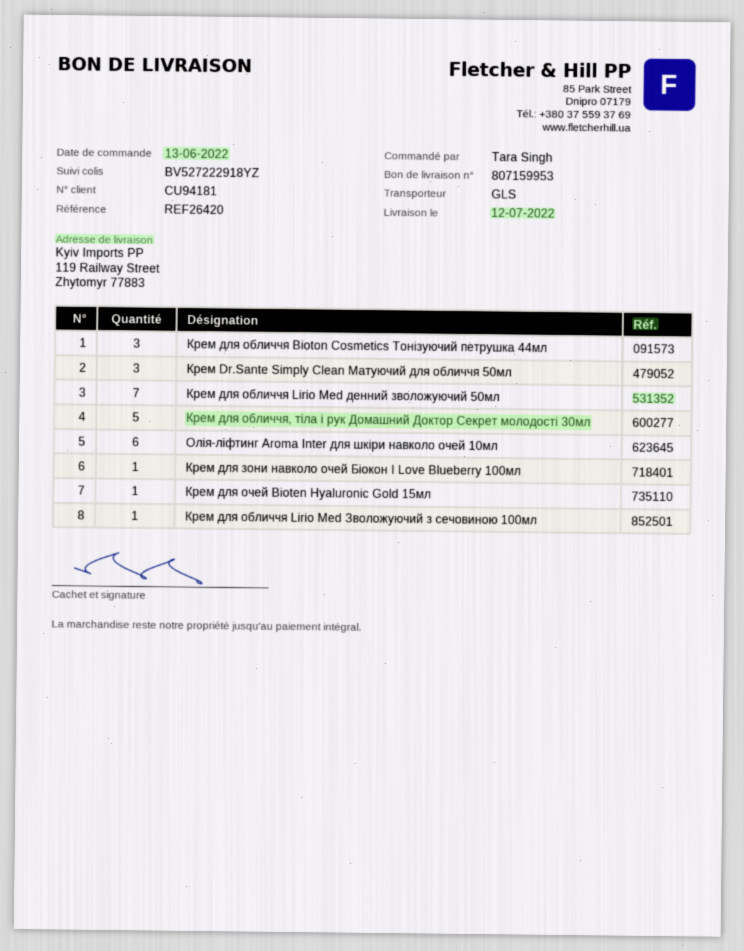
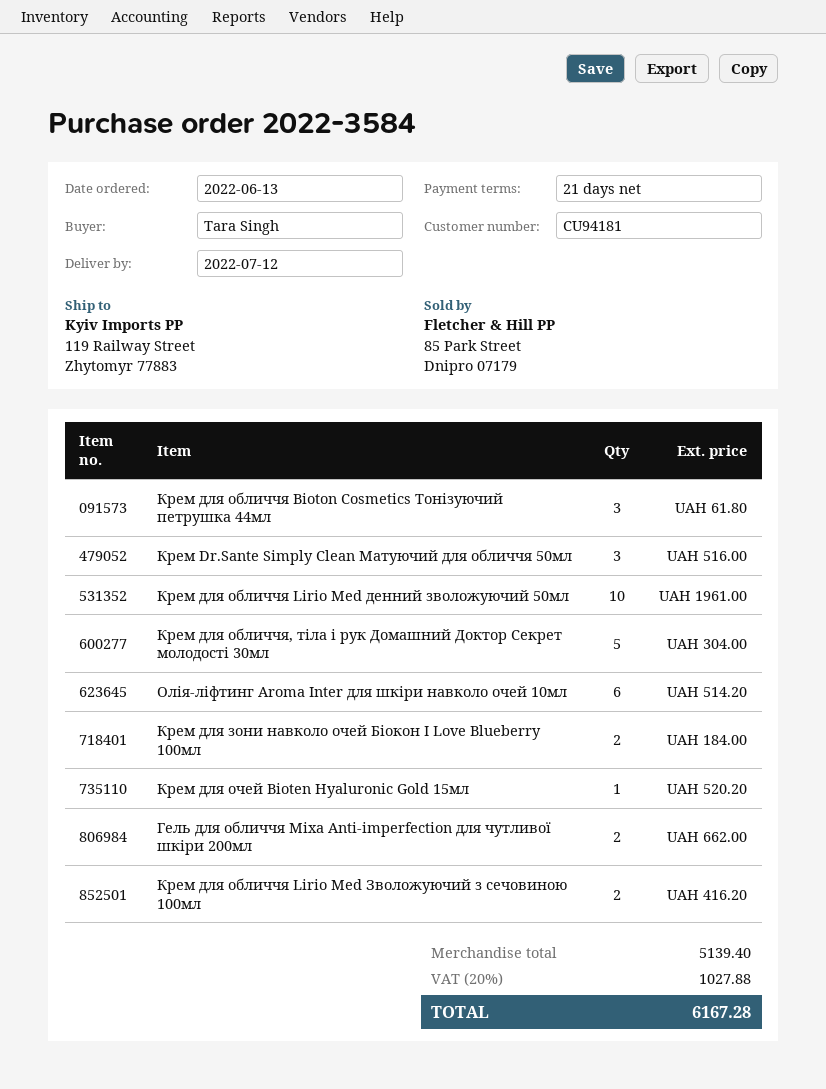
Крем для обличчя Lirio Med денний зволожуючий 50мл: 7 -> 10
Крем для зони навколо очей Біокон I Love Blueberry 100мл: 1 -> 2
Крем для обличчя Lirio Med Зволожуючий з сечовиною 100мл: 1 -> 2
Гель для обличчя Mixa Anti-imperfection для чутливої шкіри 200мл: none -> 2

